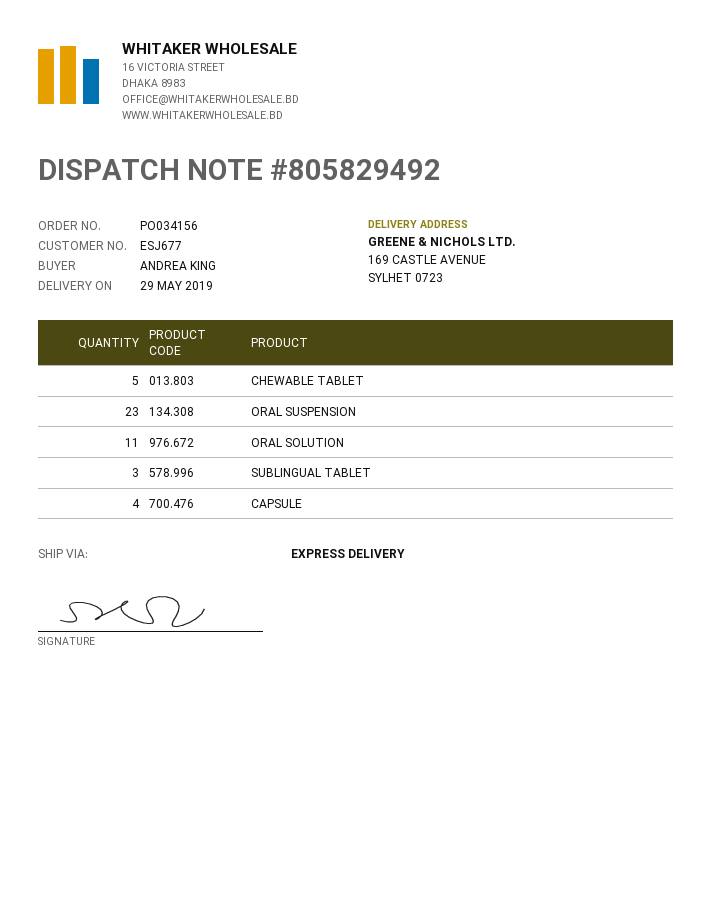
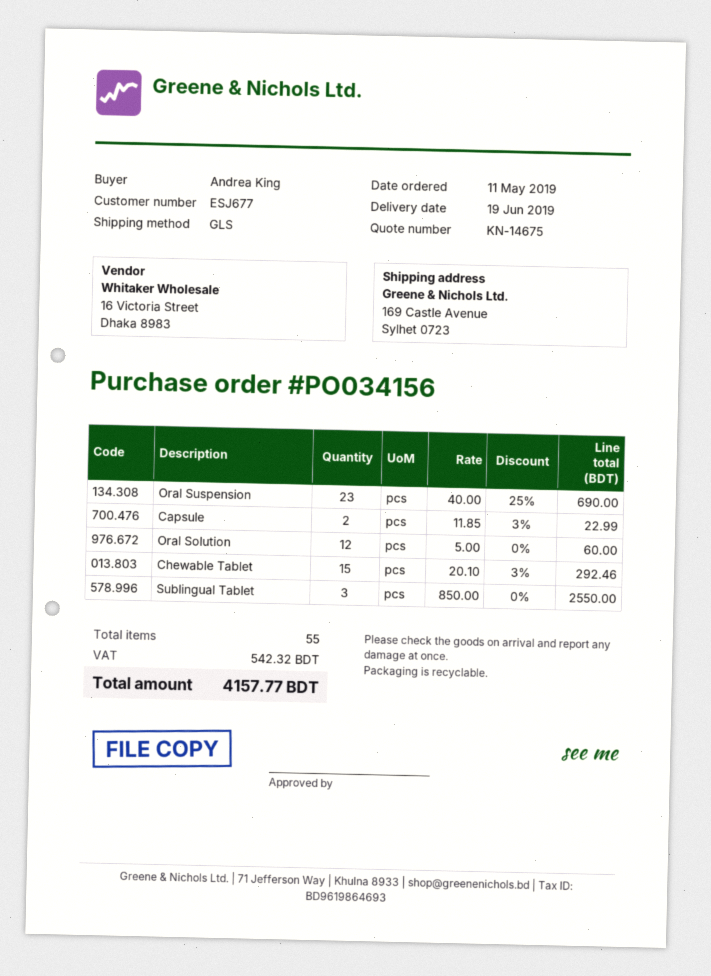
delivery date: 2019-05-29 -> 2019-06-19
shipping method: express -> GLS
CHEWABLE TABLET: 5 -> 15
ORAL SOLUTION: 11 -> 12
CAPSULE: 4 -> 2

